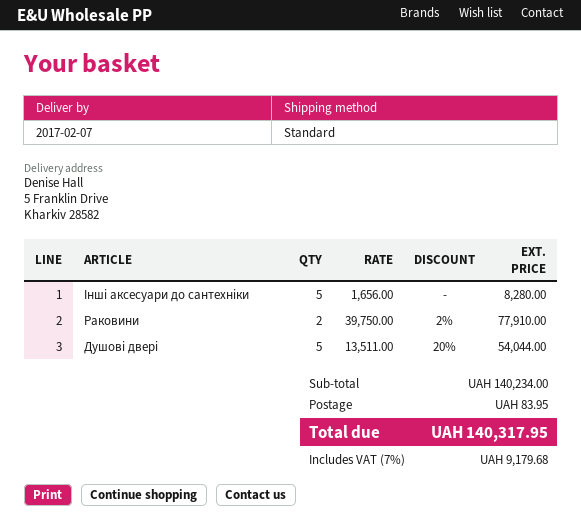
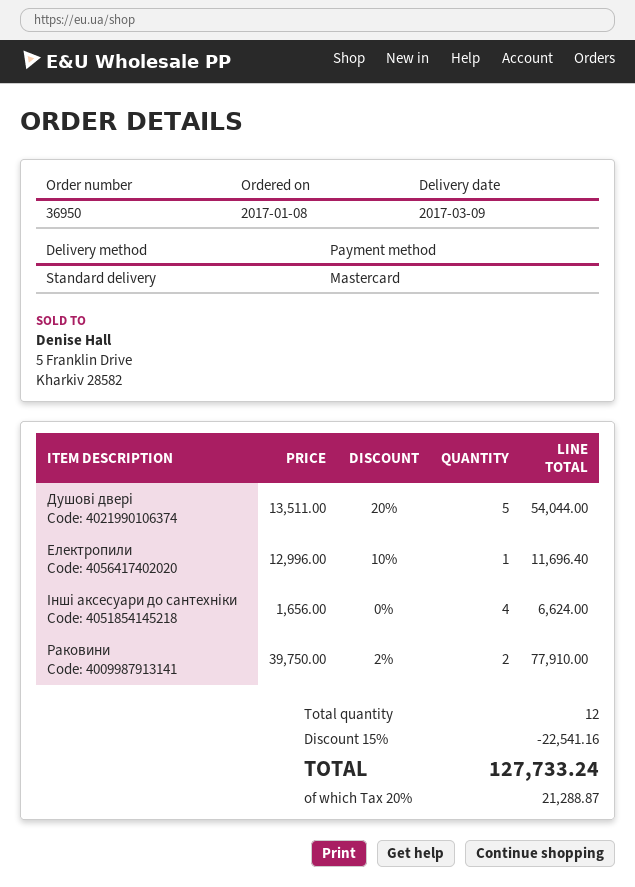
delivery date: 2017-02-07 -> 2017-03-09
Інші аксесуари до сантехніки: 5 x 1656.00 = 8280.00 -> 4 x 1656.00 = 6624.00
Електропили: none -> 1 x 12996.00 - 10% = 11696.40
discount: none -> 15% = 22541.16
shipping: 83.95 -> none
tax: 7% = 9179.68 -> 20% = 21288.87
total: 140317.95 -> 127733.24

